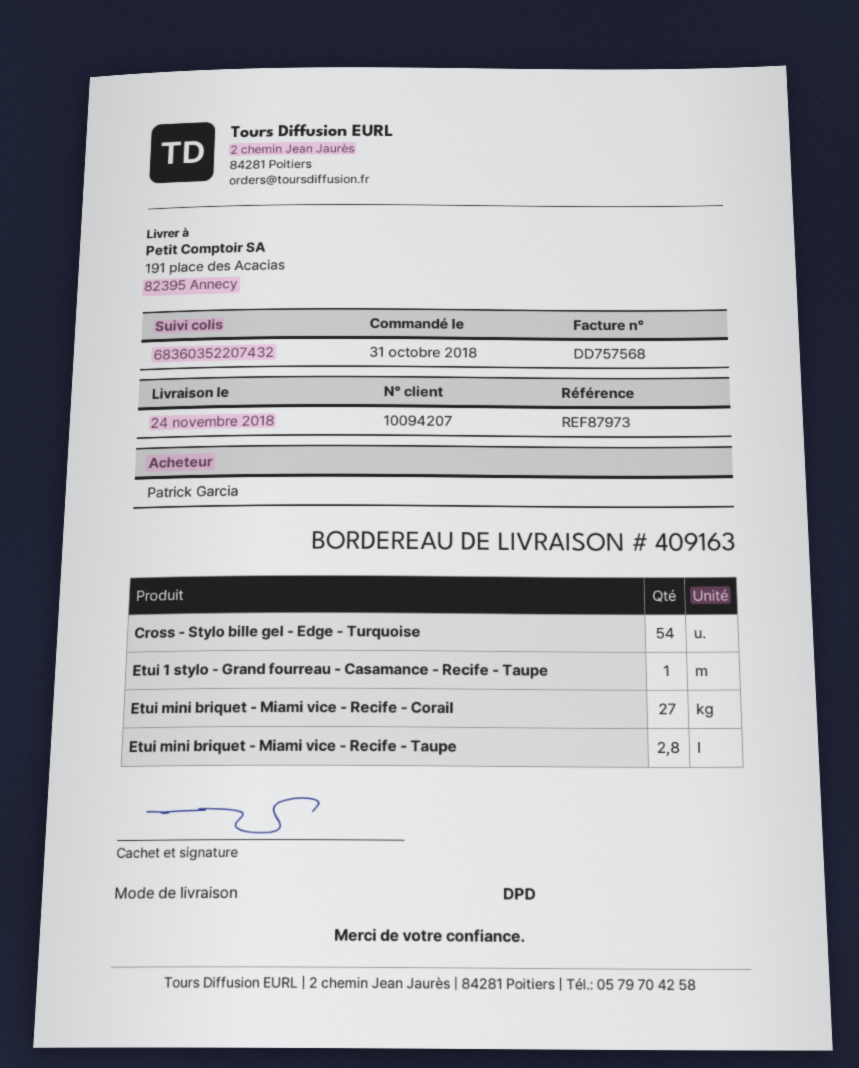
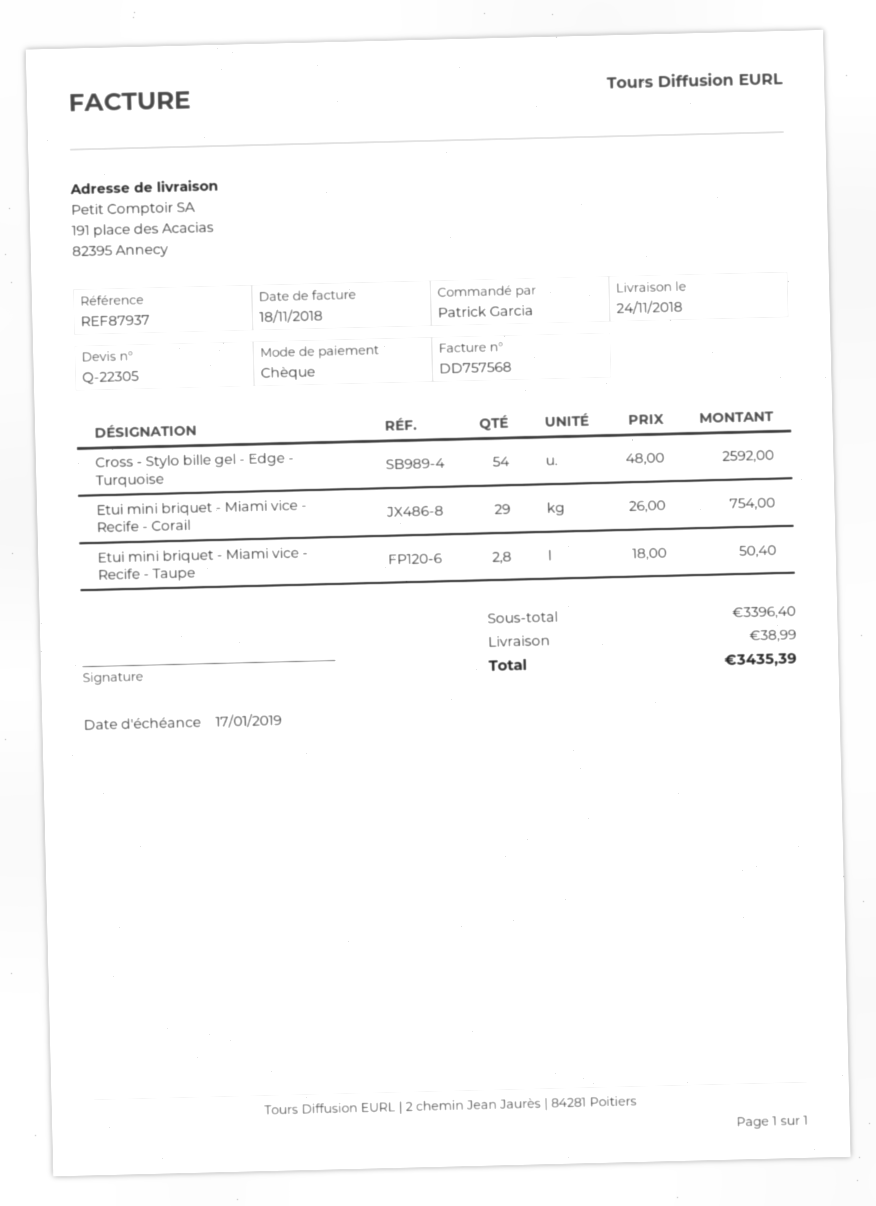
reference: REF87973 -> REF87937
Etui 1 stylo - Grand fourreau - Casamance - Recife - Taupe: 1 -> none
Etui mini briquet - Miami vice - Recife - Corail: 27 -> 29

